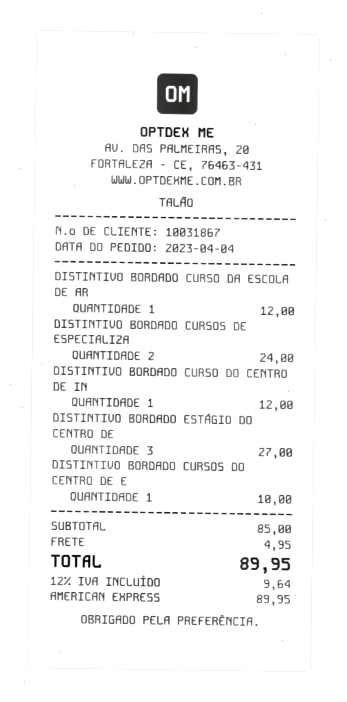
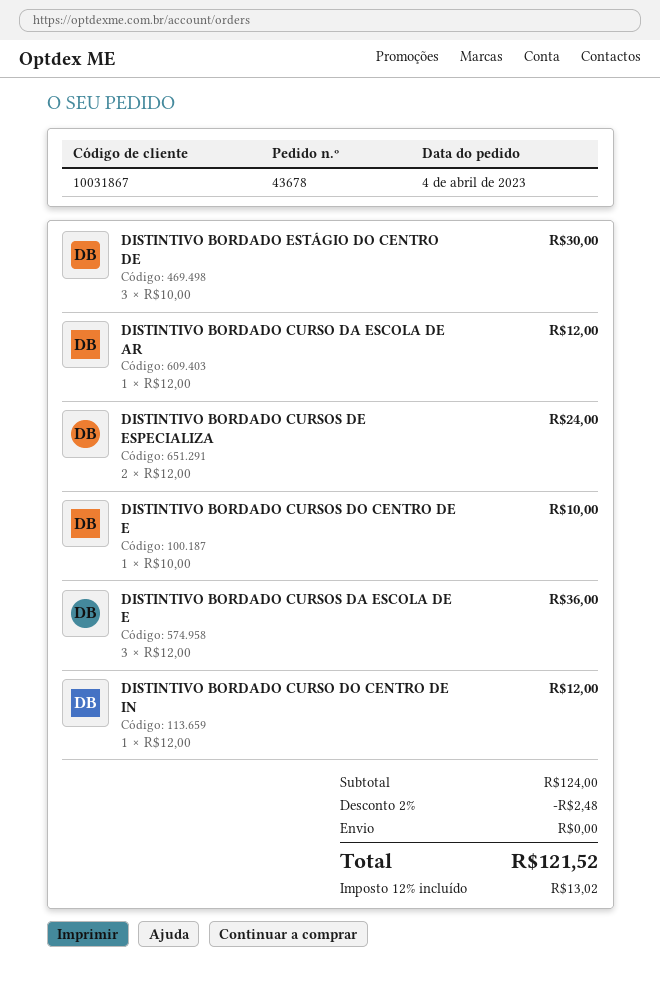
DISTINTIVO BORDADO ESTÁGIO DO CENTRO DE: 3 for 27.00 -> 3 for 30.00
DISTINTIVO BORDADO CURSOS DA ESCOLA DE E: none -> 3 for 36.00
subtotal: 85.00 -> 124.00
discount: none -> 2% = 2.48
shipping: 4.95 -> 0.00
tax: 12% = 9.64 -> 12% = 13.02
total: 89.95 -> 121.52

